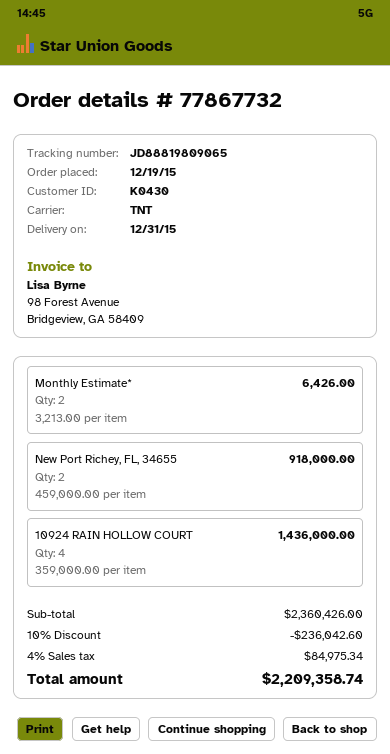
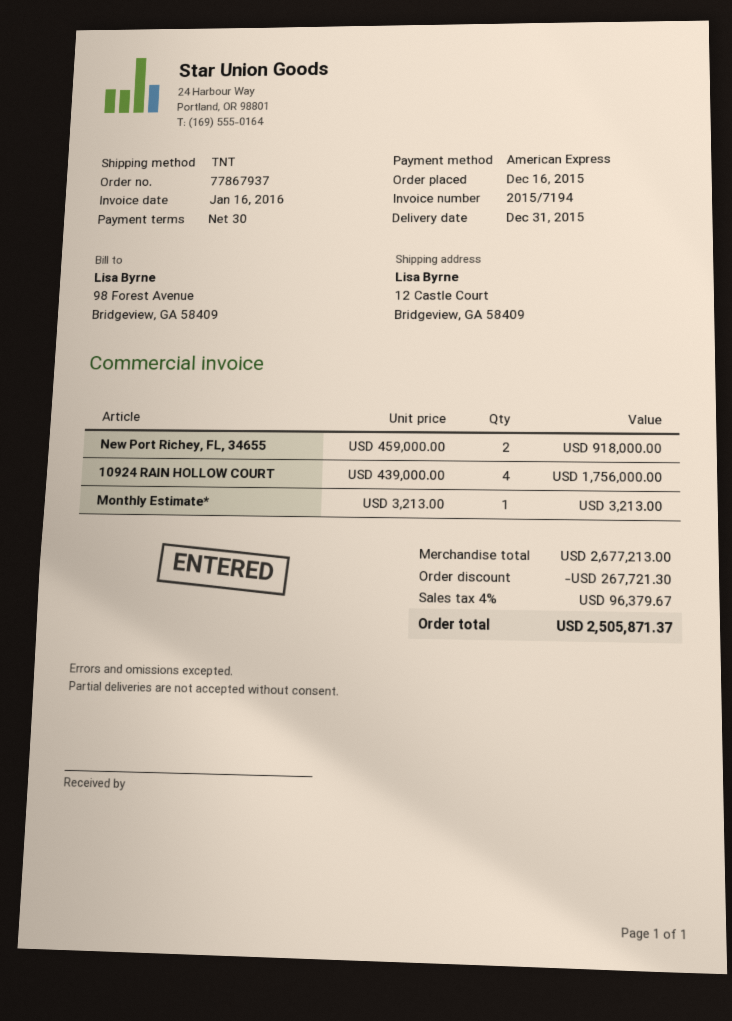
order number: 77867732 -> 77867937
order date: 2015-12-19 -> 2015-12-16
Monthly Estimate*: 2 x 3213.00 = 6426.00 -> 1 x 3213.00 = 3213.00
10924 RAIN HOLLOW COURT: 4 x 359000.00 = 1436000.00 -> 4 x 439000.00 = 1756000.00
subtotal: 2360426.00 -> 2677213.00
discount: 236042.60 -> 267721.30
tax: 4% = 84975.34 -> 4% = 96379.67
total: 2209358.74 -> 2505871.37

